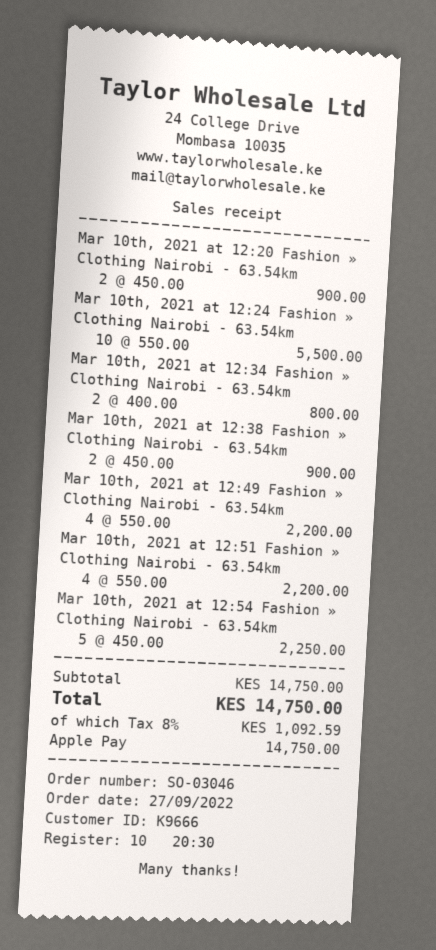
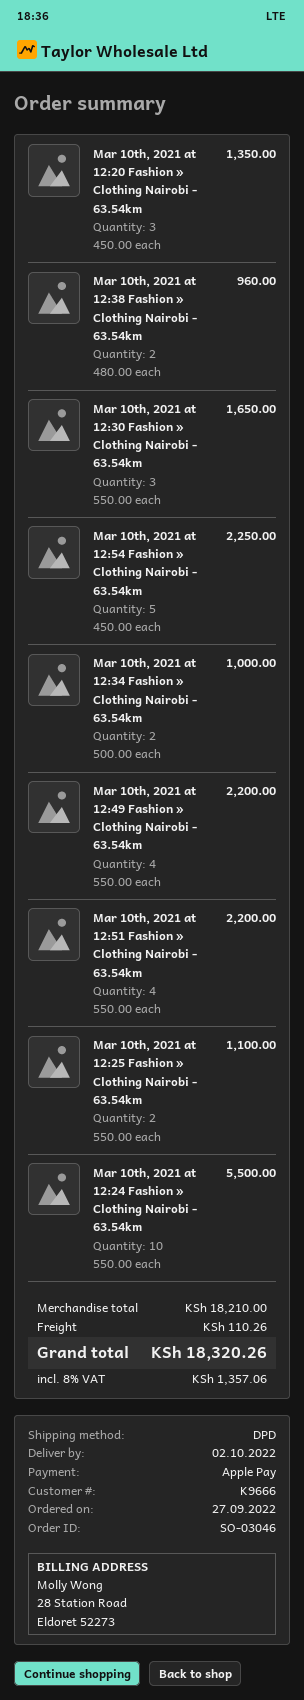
Mar 10th, 2021 at 12:20 Fashion » Clothing Nairobi - 63.54km: 2 x 450.00 = 900.00 -> 3 x 450.00 = 1350.00
Mar 10th, 2021 at 12:34 Fashion » Clothing Nairobi - 63.54km: 2 x 400.00 = 800.00 -> 2 x 500.00 = 1000.00
Mar 10th, 2021 at 12:38 Fashion » Clothing Nairobi - 63.54km: 2 x 450.00 = 900.00 -> 2 x 480.00 = 960.00
Mar 10th, 2021 at 12:30 Fashion » Clothing Nairobi - 63.54km: none -> 3 x 550.00 = 1650.00
Mar 10th, 2021 at 12:25 Fashion » Clothing Nairobi - 63.54km: none -> 2 x 550.00 = 1100.00
subtotal: 14750.00 -> 18210.00
shipping: none -> 110.26
tax: 8% = 1092.59 -> 8% = 1357.06
total: 14750.00 -> 18320.26

